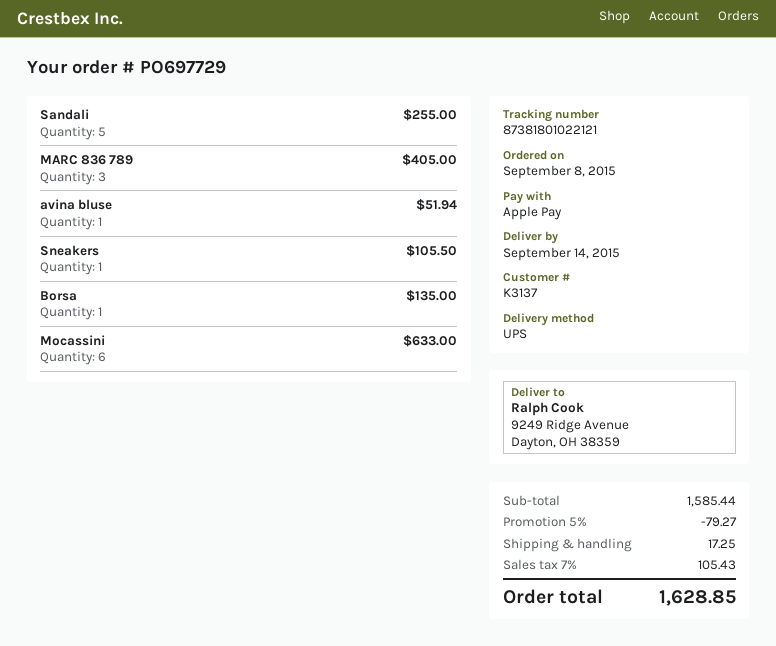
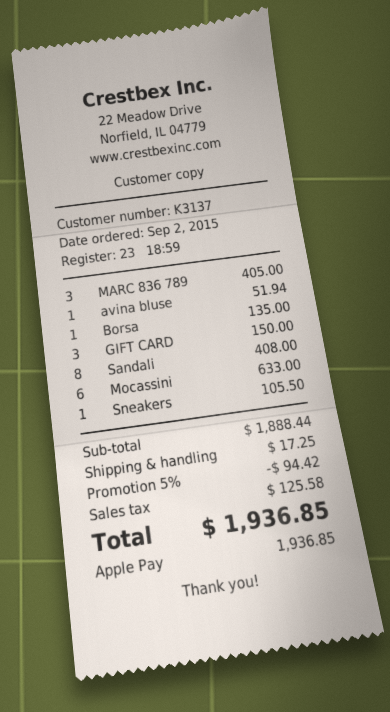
order date: 2015-09-08 -> 2015-09-02
Sandali: 5 for 255.00 -> 8 for 408.00
GIFT CARD: none -> 3 for 150.00
subtotal: 1585.44 -> 1888.44
discount: 5% = 79.27 -> 5% = 94.42
tax: 105.43 -> 125.58
total: 1628.85 -> 1936.85

